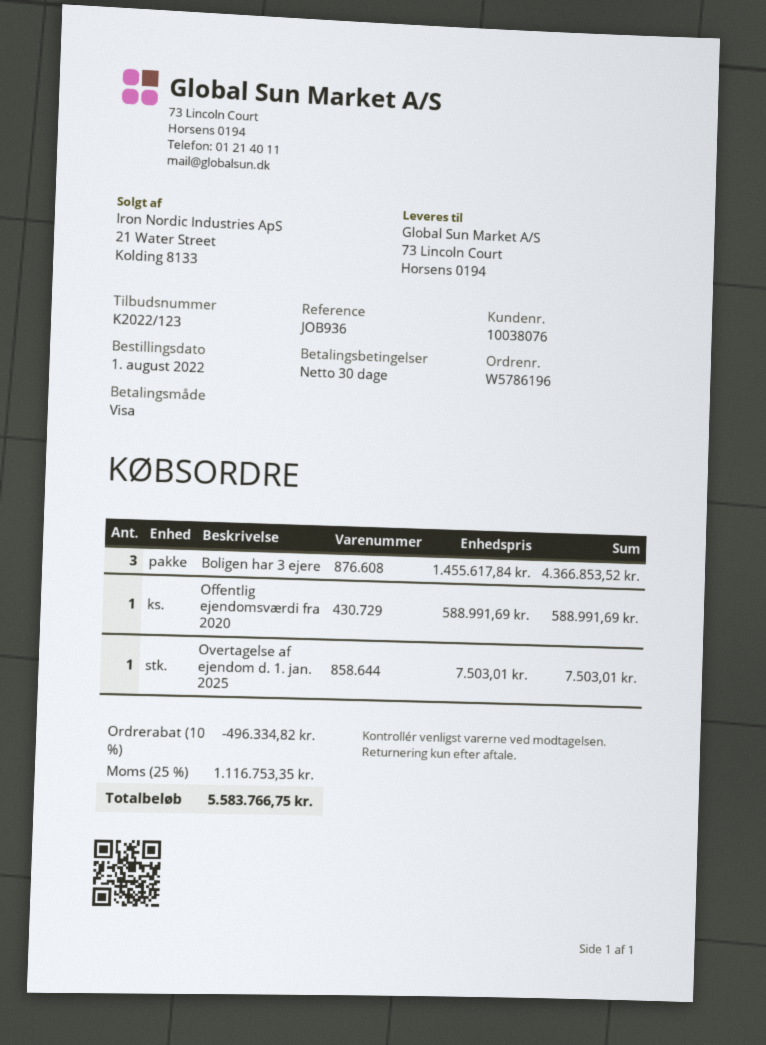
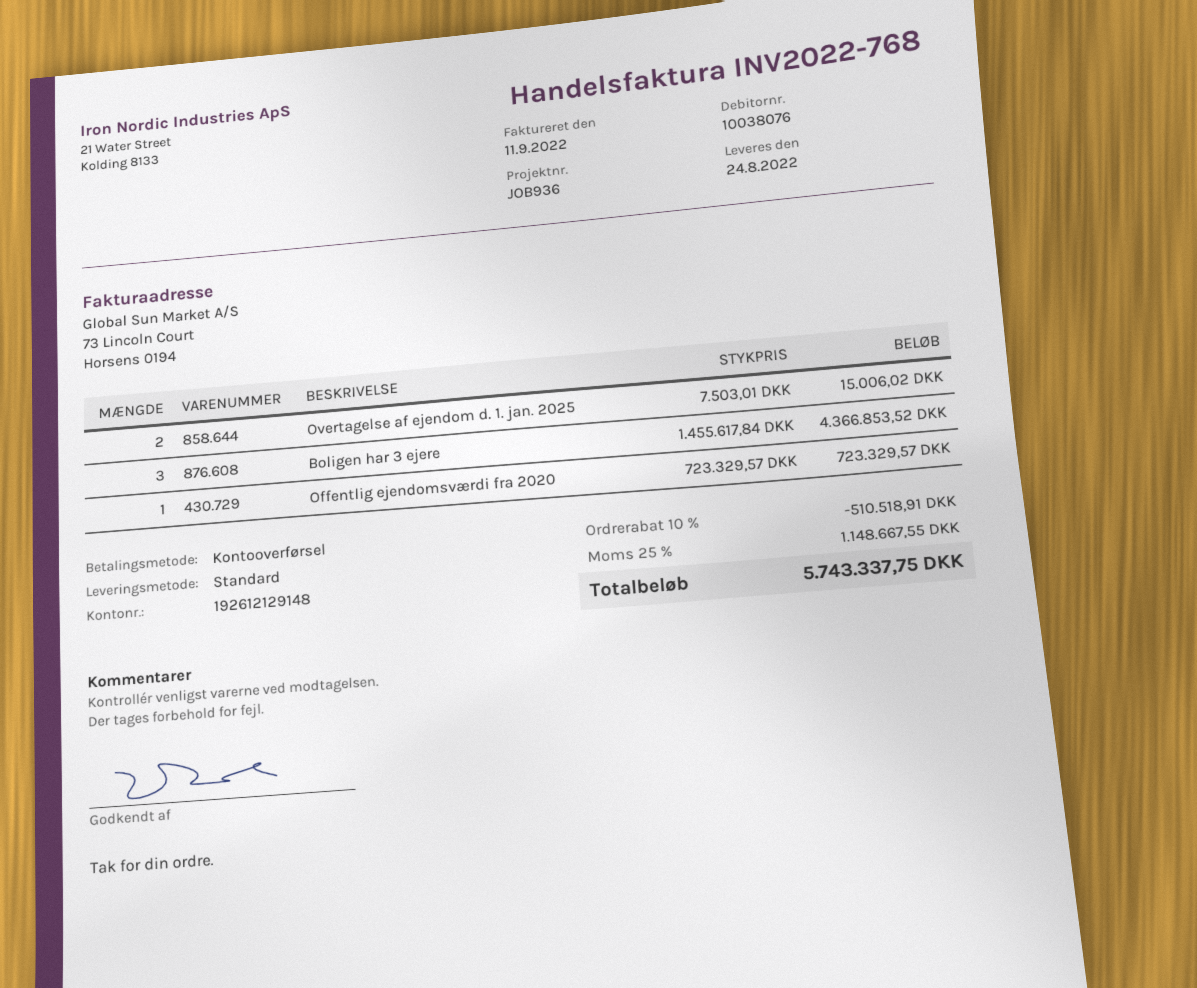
payment method: Visa -> bank transfer
Offentlig ejendomsværdi fra 2020: 1 x 588991.69 = 588991.69 -> 1 x 723329.57 = 723329.57
Overtagelse af ejendom d. 1. jan. 2025: 1 x 7503.01 = 7503.01 -> 2 x 7503.01 = 15006.02
discount: 10% = 496334.82 -> 10% = 510518.91
tax: 25% = 1116753.35 -> 25% = 1148667.55
total: 5583766.75 -> 5743337.75

